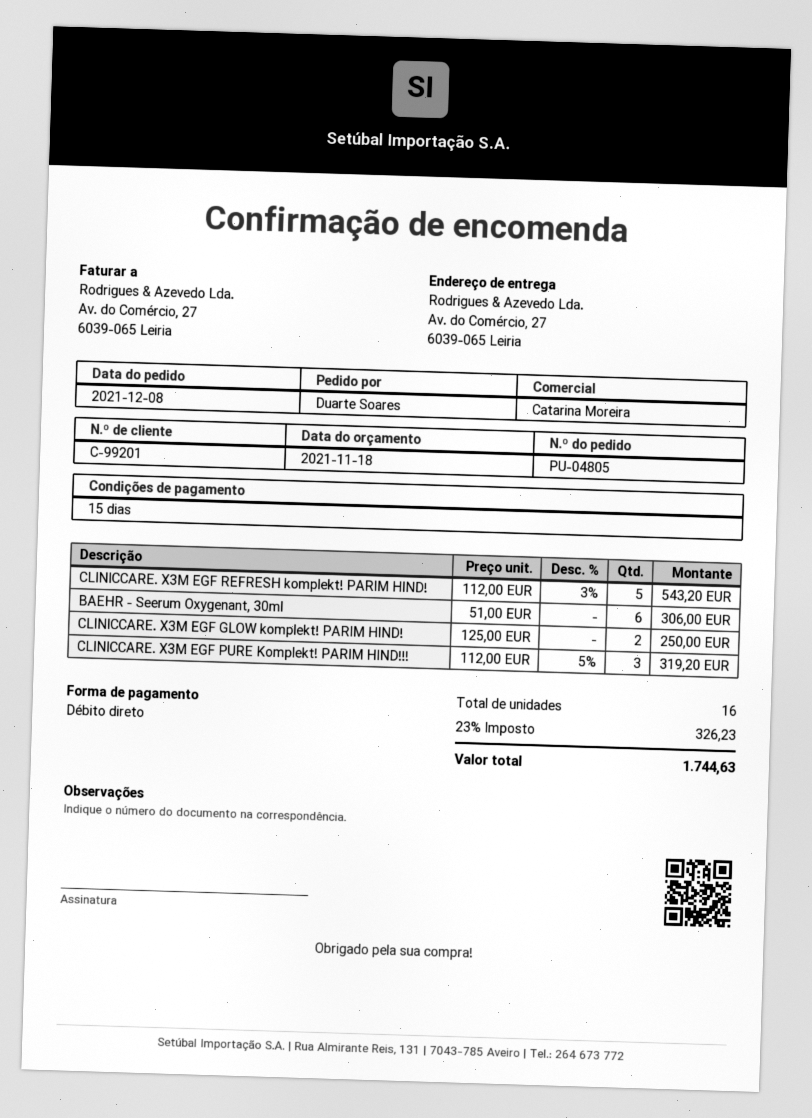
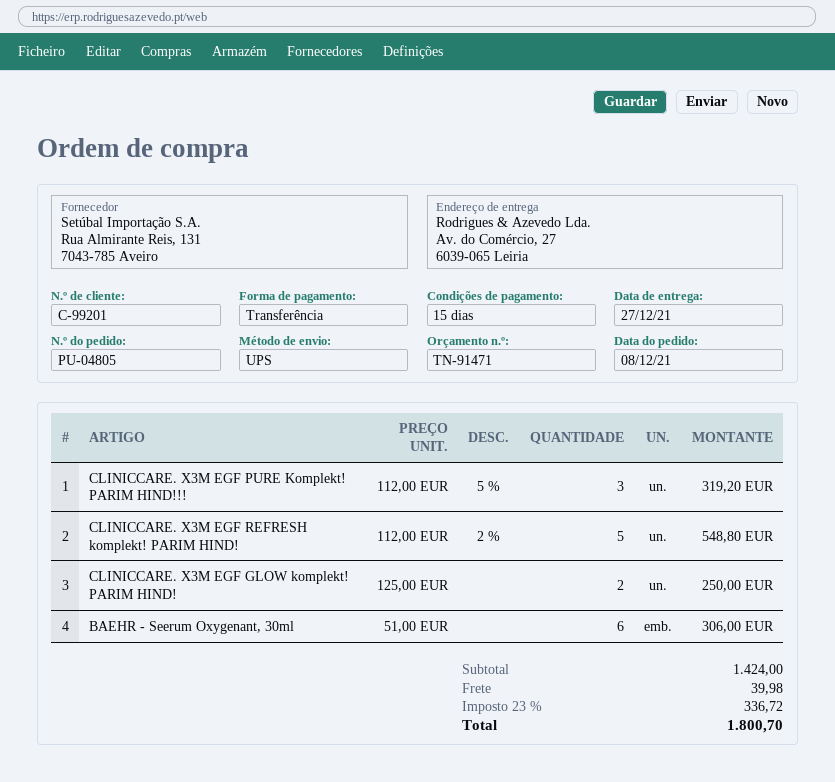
payment method: direct debit -> bank transfer
CLINICCARE. X3M EGF REFRESH komplekt! PARIM HIND!: 5 x 112.00 - 3% = 543.20 -> 5 x 112.00 - 2% = 548.80
shipping: none -> 39.98
tax: 23% = 326.23 -> 23% = 336.72
total: 1744.63 -> 1800.70

